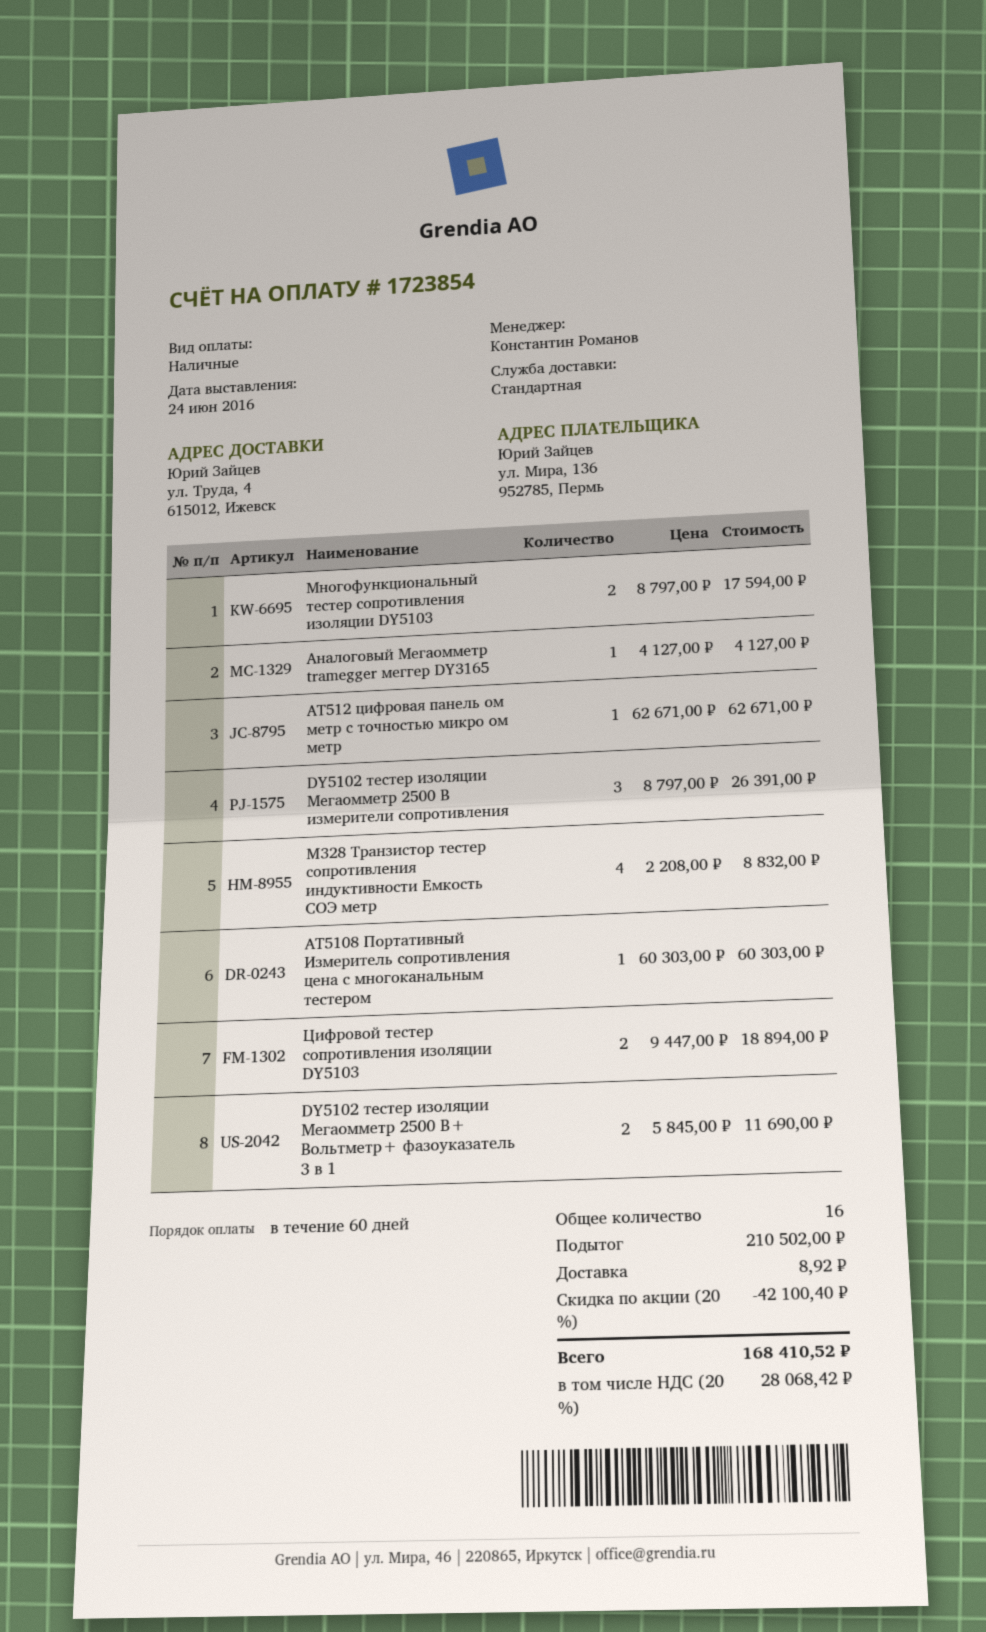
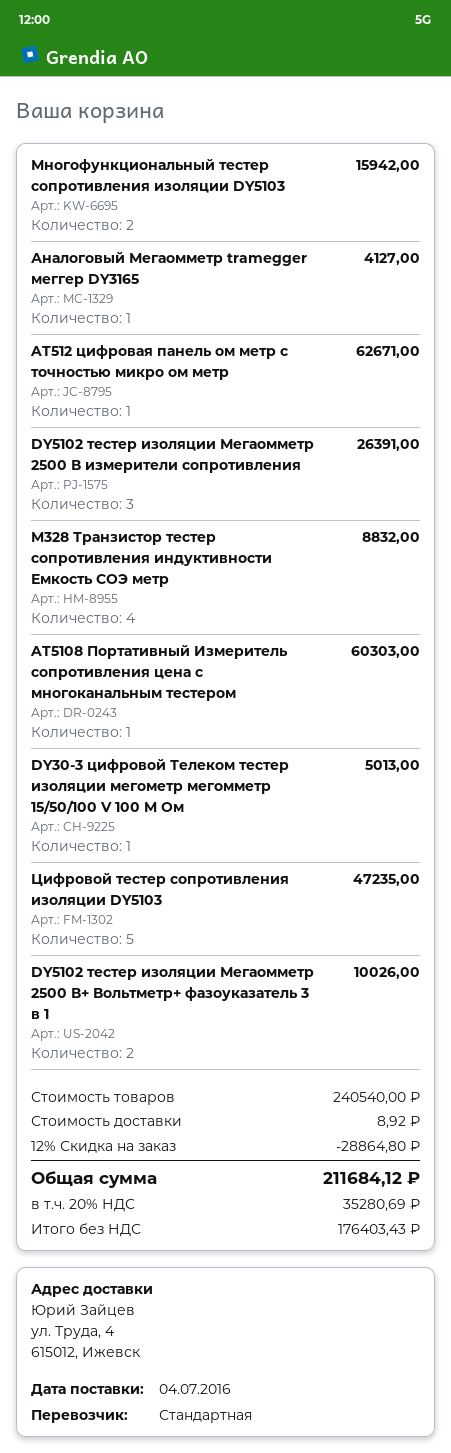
Многофункциональный тестер сопротивления изоляции DY5103: 2 for 17594.00 -> 2 for 15942.00
Цифровой тестер сопротивления изоляции DY5103: 2 for 18894.00 -> 5 for 47235.00
DY5102 тестер изоляции Мегаомметр 2500 В+ Вольтметр+ фазоуказатель 3 в 1: 2 for 11690.00 -> 2 for 10026.00
DY30-3 цифровой Телеком тестер изоляции мегометр мегомметр 15/50/100 V 100 M Ом: none -> 1 for 5013.00
subtotal: 210502.00 -> 240540.00
discount: 20% = 42100.40 -> 12% = 28864.80
tax: 20% = 28068.42 -> 20% = 35280.69
total: 168410.52 -> 211684.12

